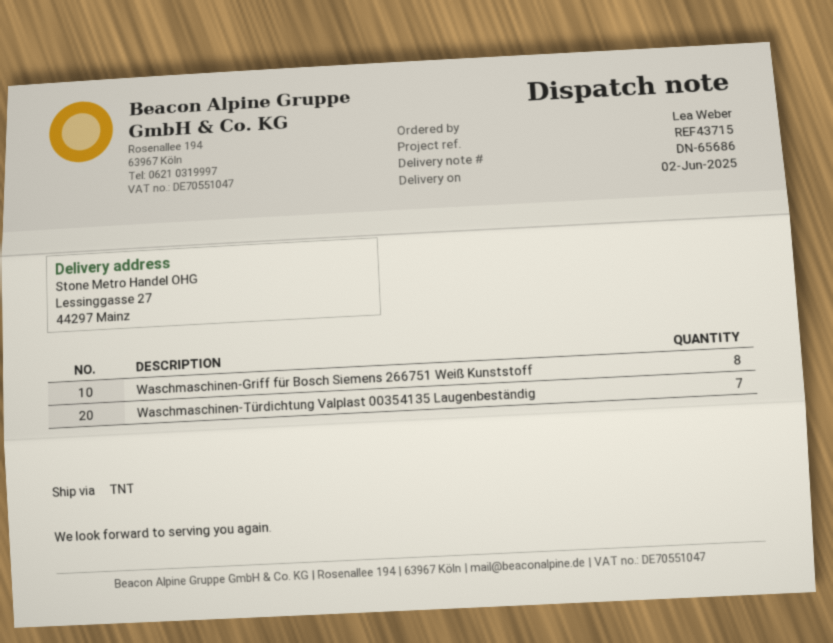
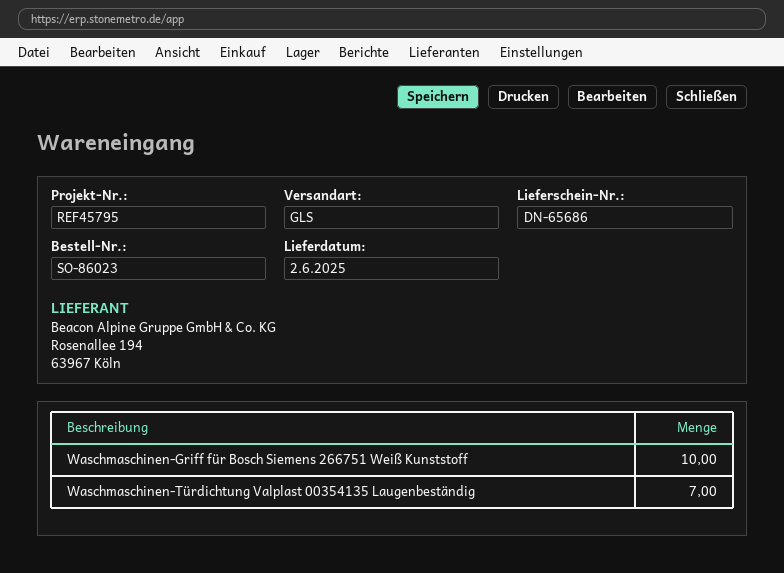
reference: REF43715 -> REF45795
shipping method: TNT -> GLS
Waschmaschinen-Griff für Bosch Siemens 266751 Weiß Kunststoff: 8 -> 10

